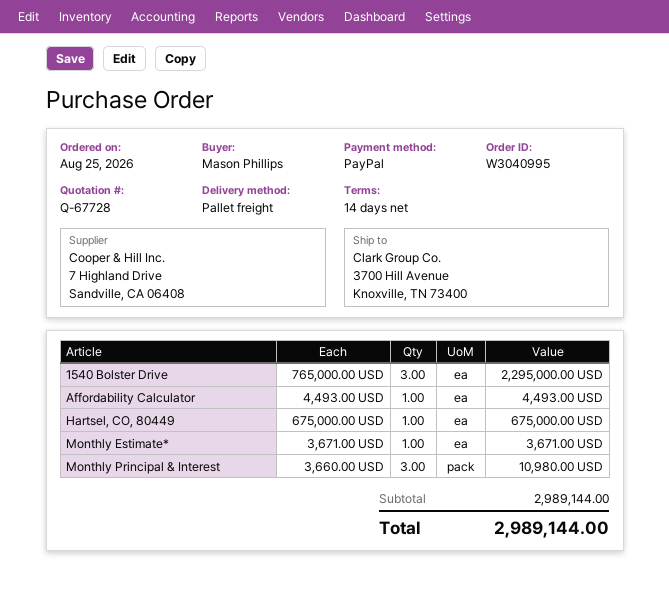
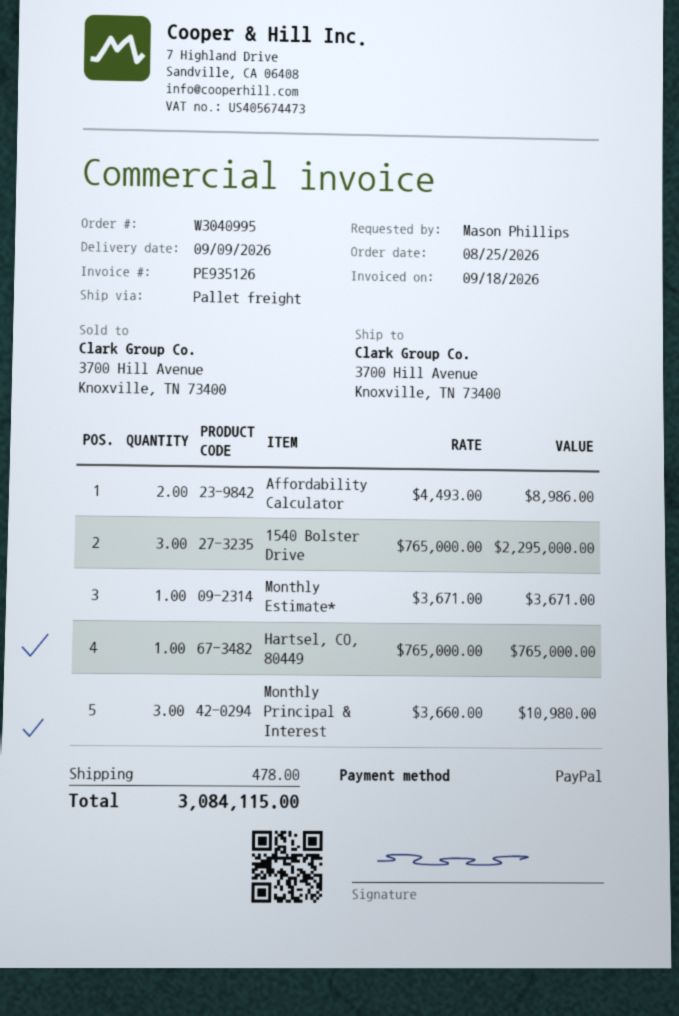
Affordability Calculator: 1 x 4493.00 = 4493.00 -> 2 x 4493.00 = 8986.00
Hartsel, CO, 80449: 1 x 675000.00 = 675000.00 -> 1 x 765000.00 = 765000.00
shipping: none -> 478.00
total: 2989144.00 -> 3084115.00

